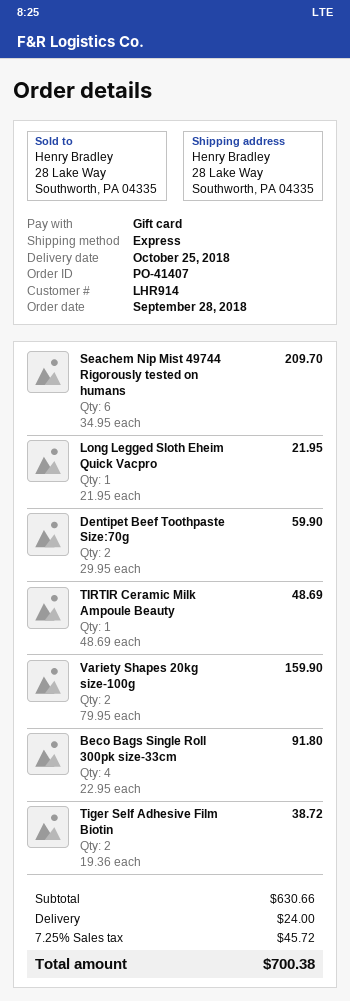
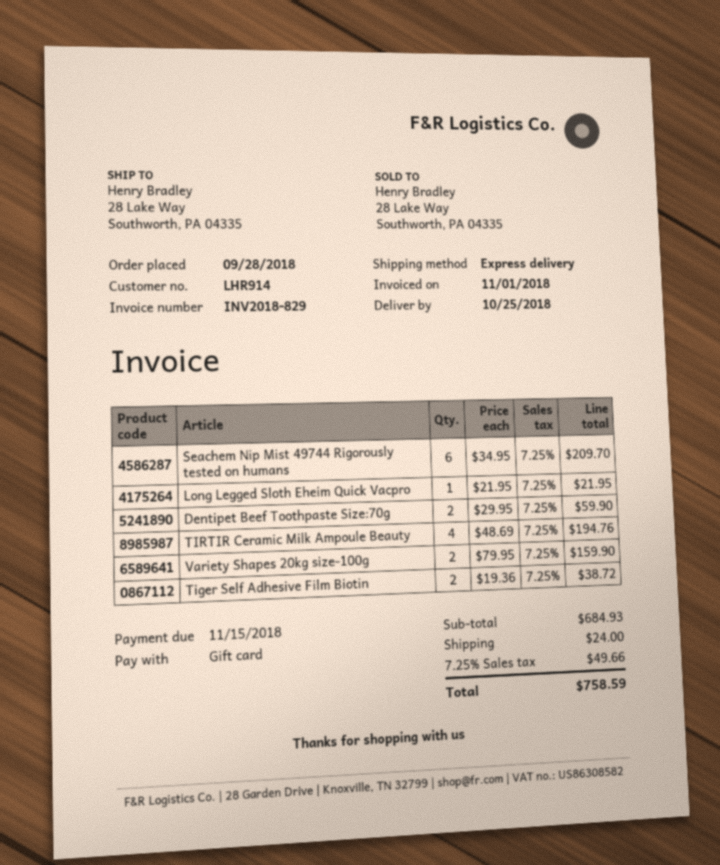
TIRTIR Ceramic Milk Ampoule Beauty: 1 x 48.69 = 48.69 -> 4 x 48.69 = 194.76
Beco Bags Single Roll 300pk size-33cm: 4 x 22.95 = 91.80 -> none
subtotal: 630.66 -> 684.93
tax: 7.25% = 45.72 -> 7.25% = 49.66
total: 700.38 -> 758.59

